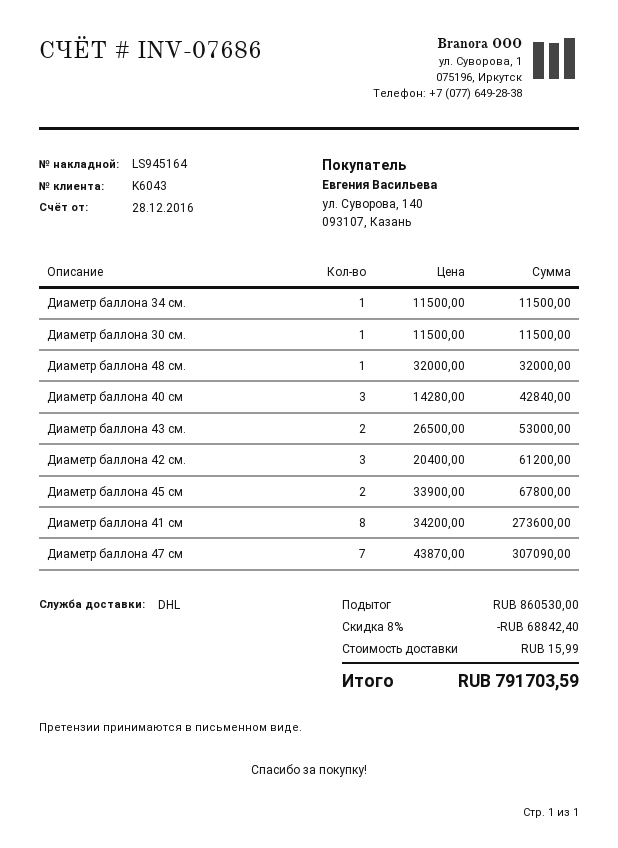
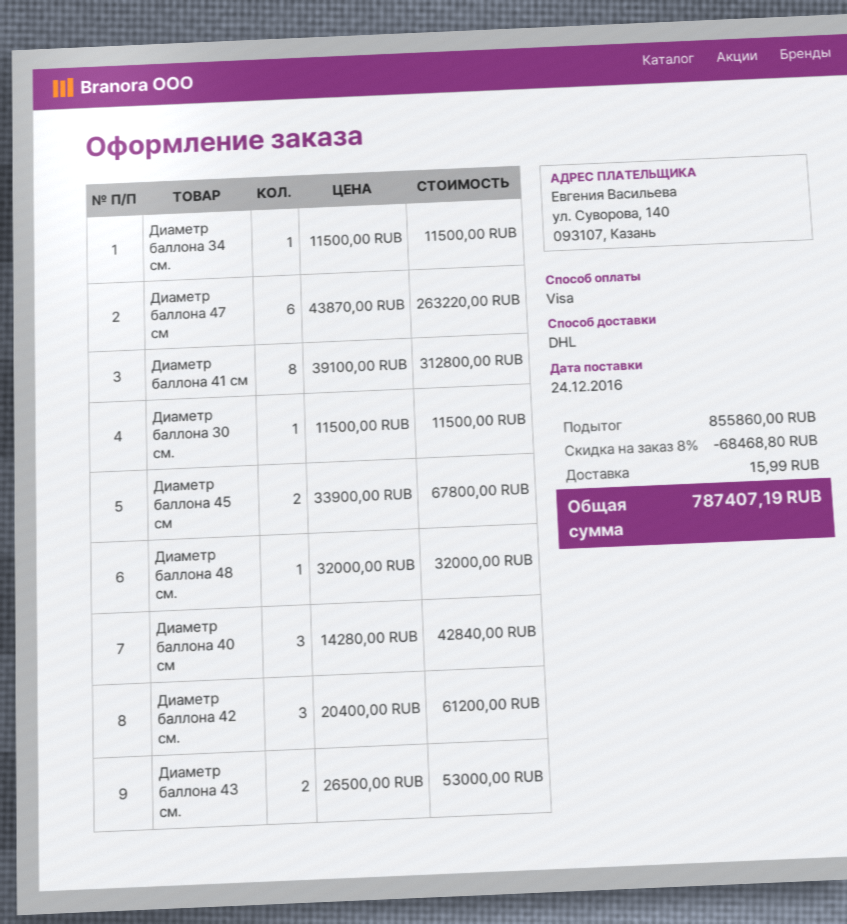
Диаметр баллона 41 см: 8 x 34200.00 = 273600.00 -> 8 x 39100.00 = 312800.00
Диаметр баллона 47 см: 7 x 43870.00 = 307090.00 -> 6 x 43870.00 = 263220.00
subtotal: 860530.00 -> 855860.00
discount: 8% = 68842.40 -> 8% = 68468.80
total: 791703.59 -> 787407.19

